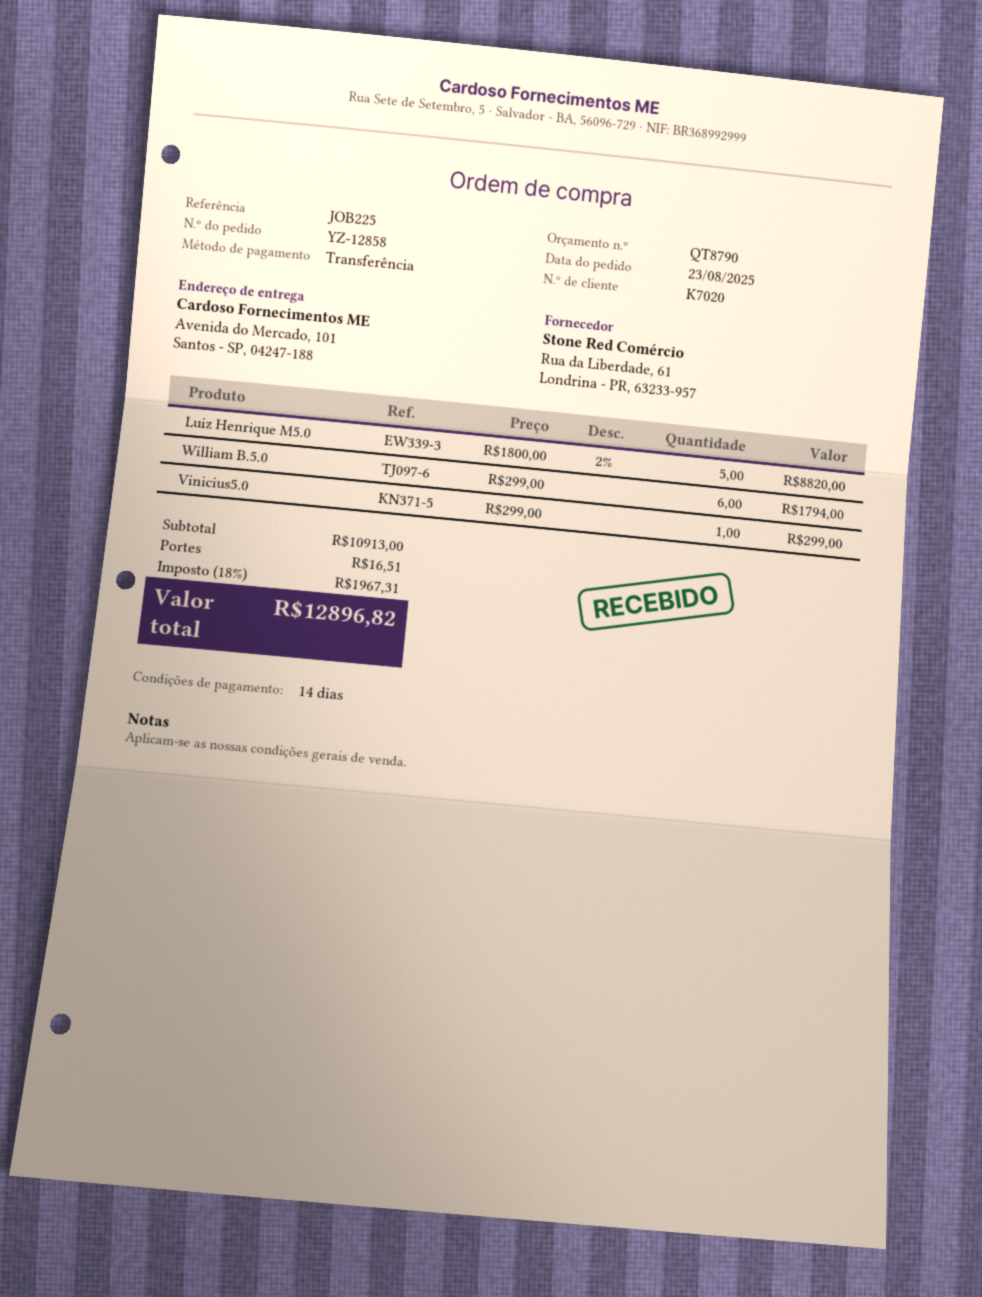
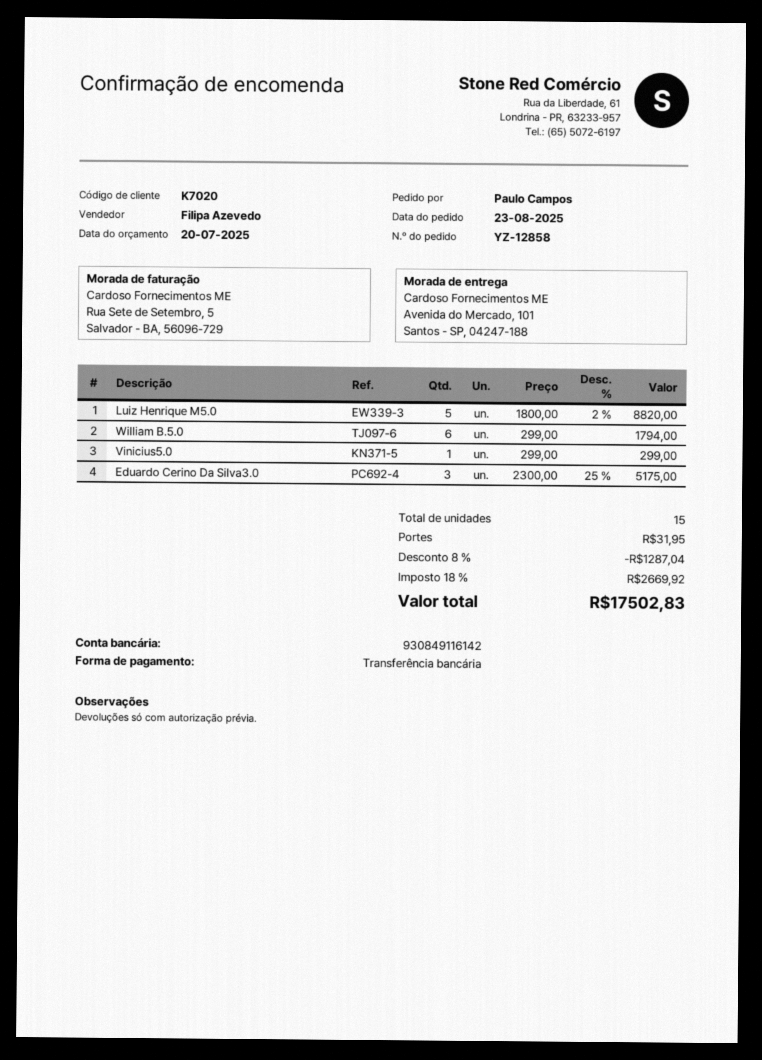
Eduardo Cerino Da Silva3.0: none -> 3 x 2300.00 - 25% = 5175.00
discount: none -> 8% = 1287.04
shipping: 16.51 -> 31.95
tax: 18% = 1967.31 -> 18% = 2669.92
total: 12896.82 -> 17502.83

